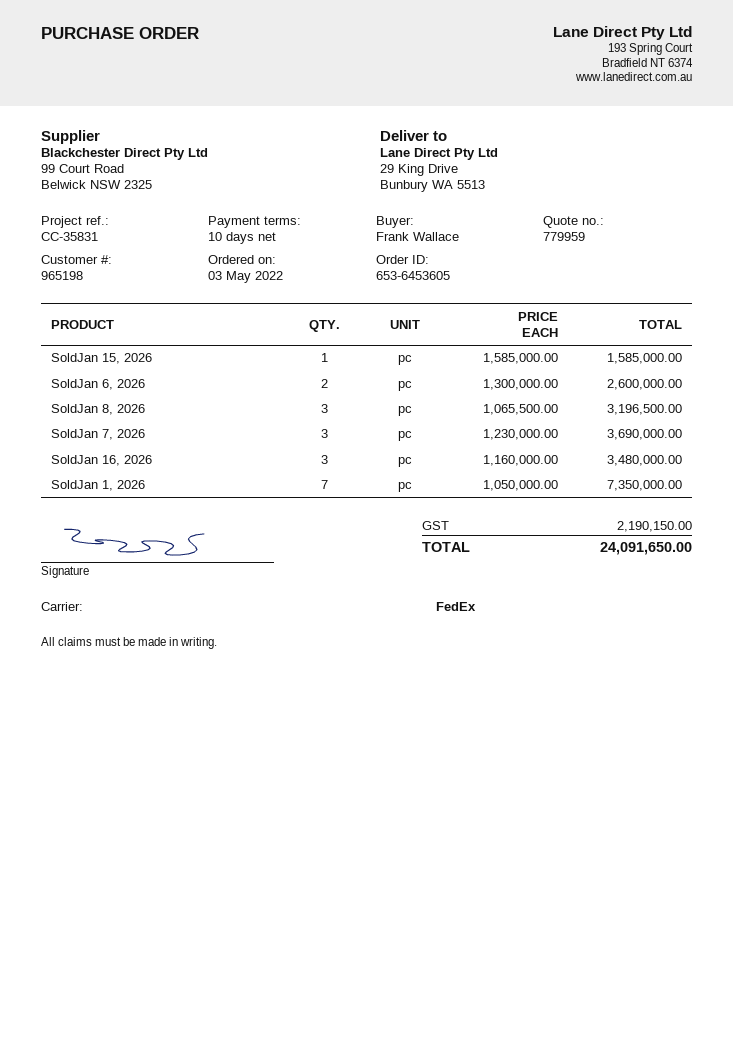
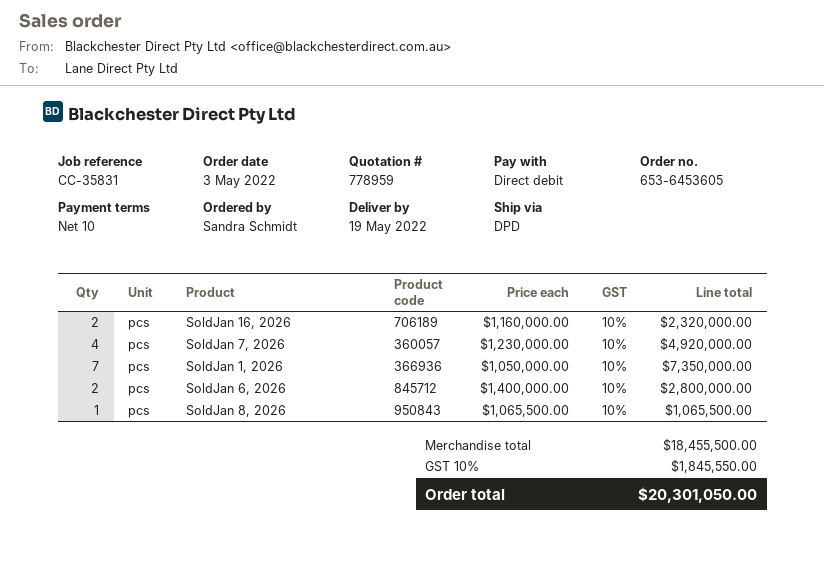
quote number: 779959 -> 778959
ordered by: Frank Wallace -> Sandra Schmidt
shipping method: FedEx -> DPD
SoldJan 15, 2026: 1 x 1585000.00 = 1585000.00 -> none
SoldJan 6, 2026: 2 x 1300000.00 = 2600000.00 -> 2 x 1400000.00 = 2800000.00
SoldJan 8, 2026: 3 x 1065500.00 = 3196500.00 -> 1 x 1065500.00 = 1065500.00
SoldJan 7, 2026: 3 x 1230000.00 = 3690000.00 -> 4 x 1230000.00 = 4920000.00
SoldJan 16, 2026: 3 x 1160000.00 = 3480000.00 -> 2 x 1160000.00 = 2320000.00
tax: 2190150.00 -> 1845550.00
total: 24091650.00 -> 20301050.00

